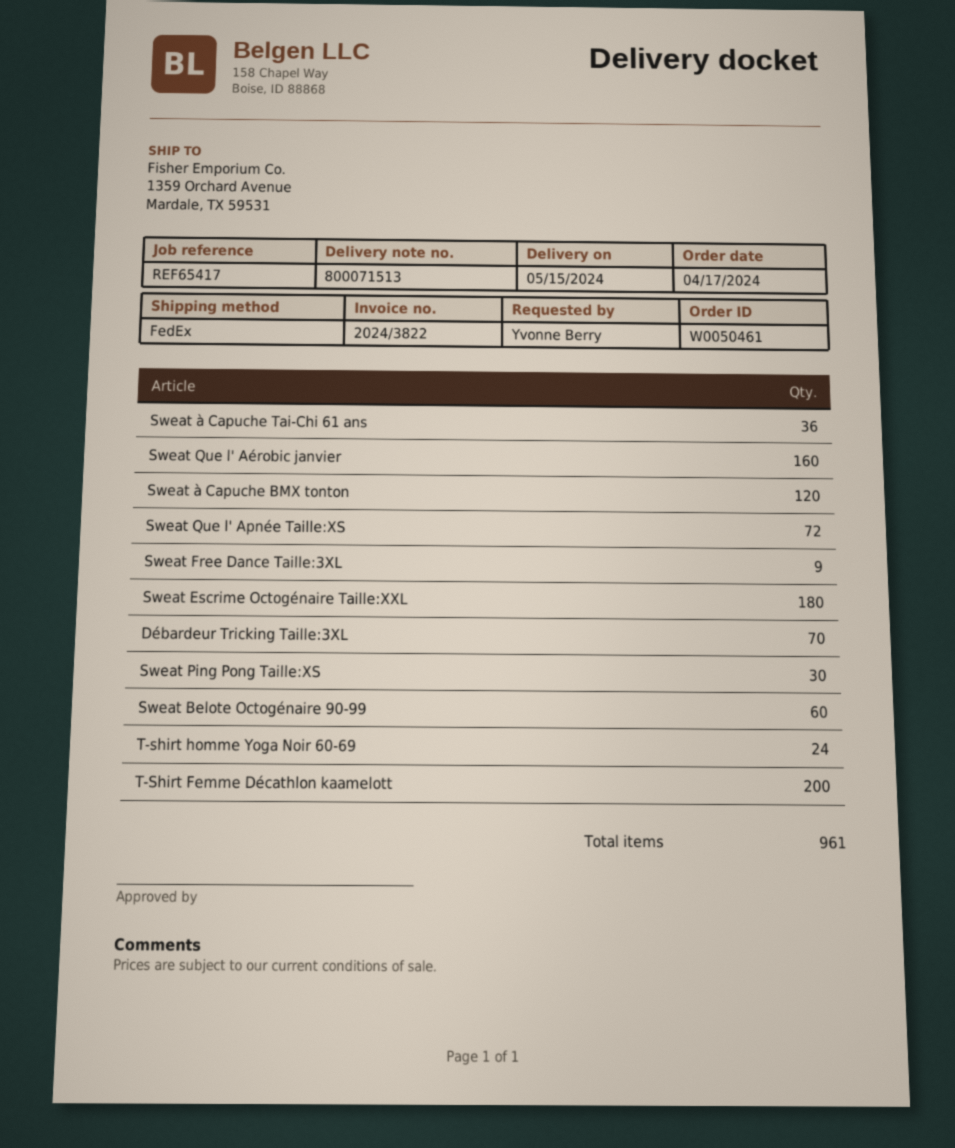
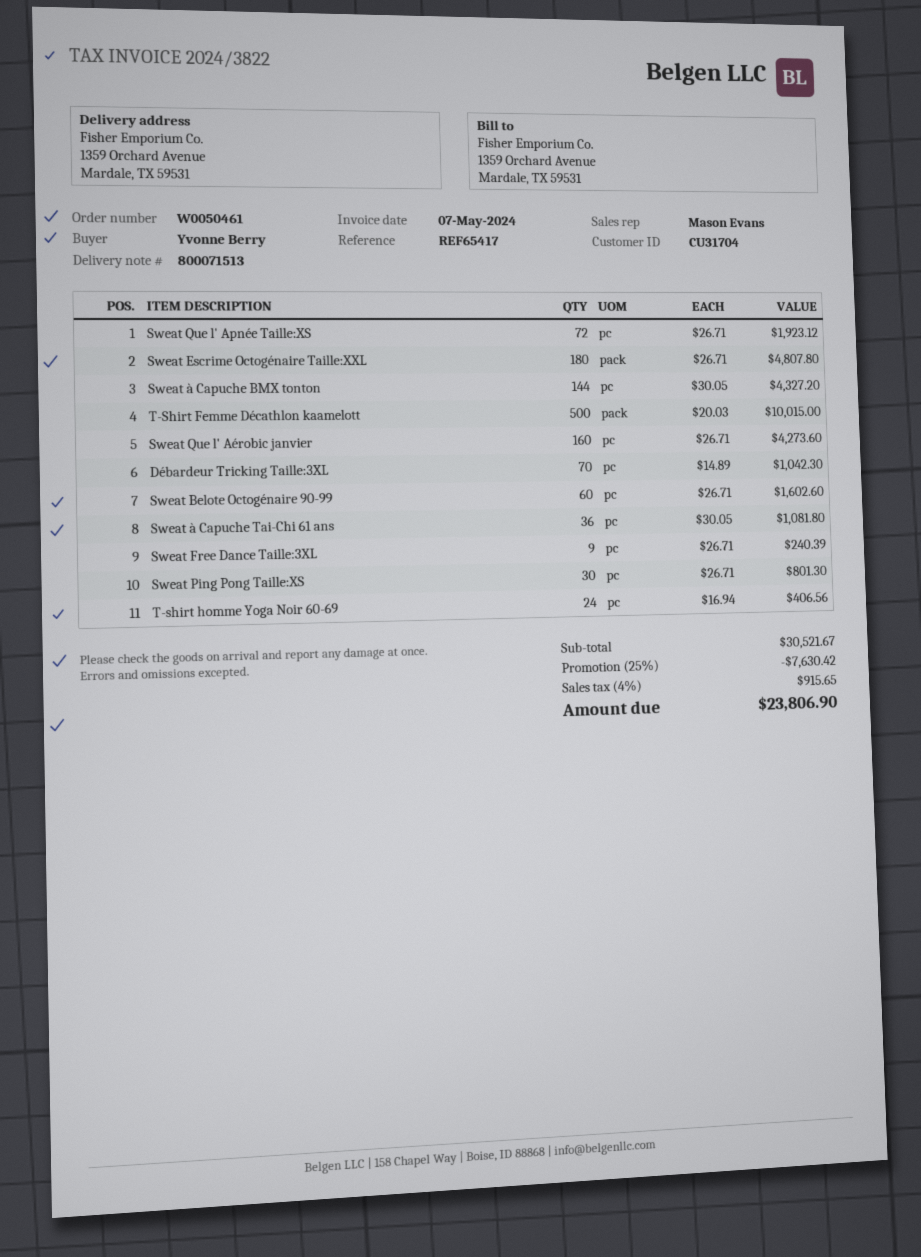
Sweat à Capuche BMX tonton: 120 -> 144
T-Shirt Femme Décathlon kaamelott: 200 -> 500

